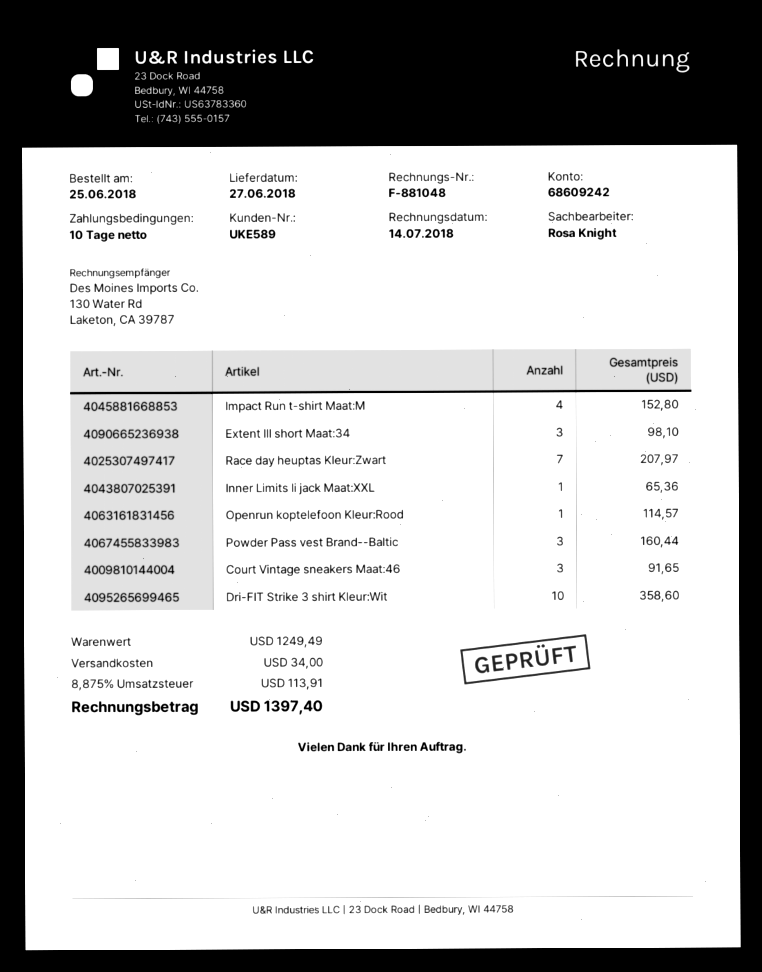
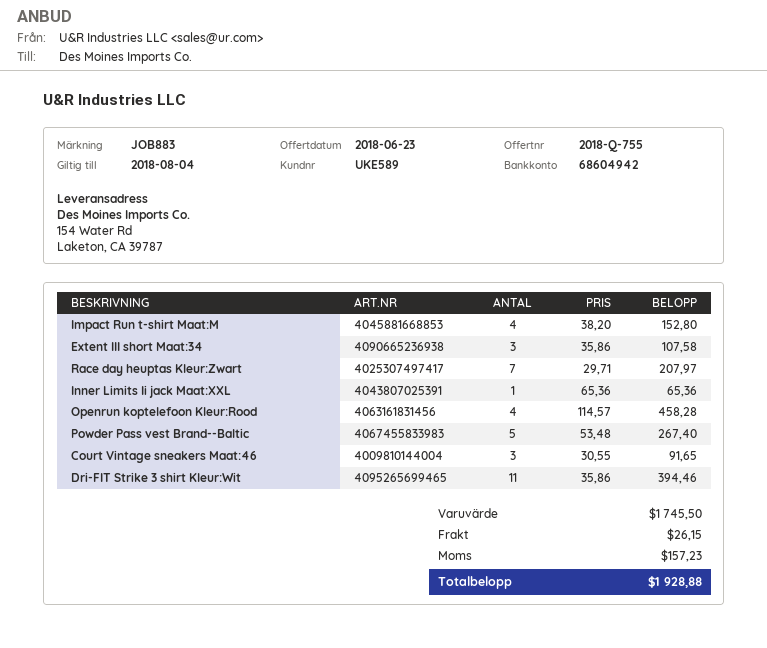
bank account: 68609242 -> 68604942
Extent III short Maat:34: 3 for 98.10 -> 3 for 107.58
Openrun koptelefoon Kleur:Rood: 1 for 114.57 -> 4 for 458.28
Powder Pass vest Brand--Baltic: 3 for 160.44 -> 5 for 267.40
Dri-FIT Strike 3 shirt Kleur:Wit: 10 for 358.60 -> 11 for 394.46
subtotal: 1249.49 -> 1745.50
shipping: 34.00 -> 26.15
tax: 113.91 -> 157.23
total: 1397.40 -> 1928.88

